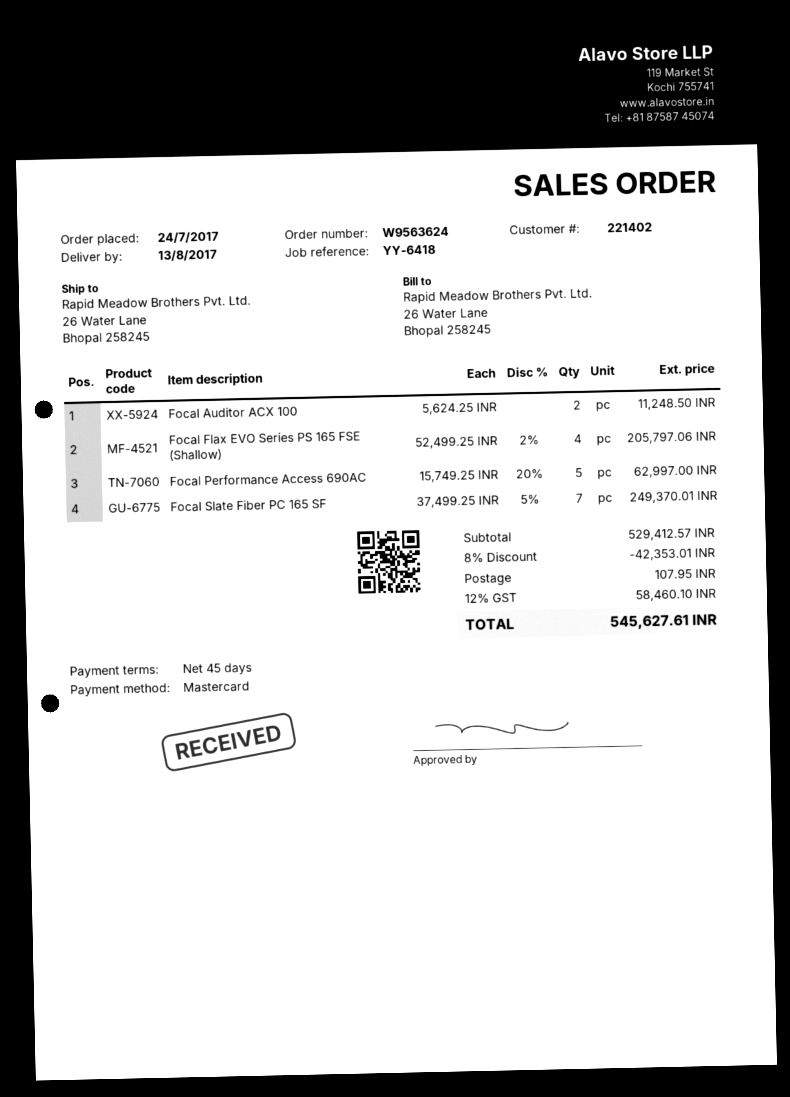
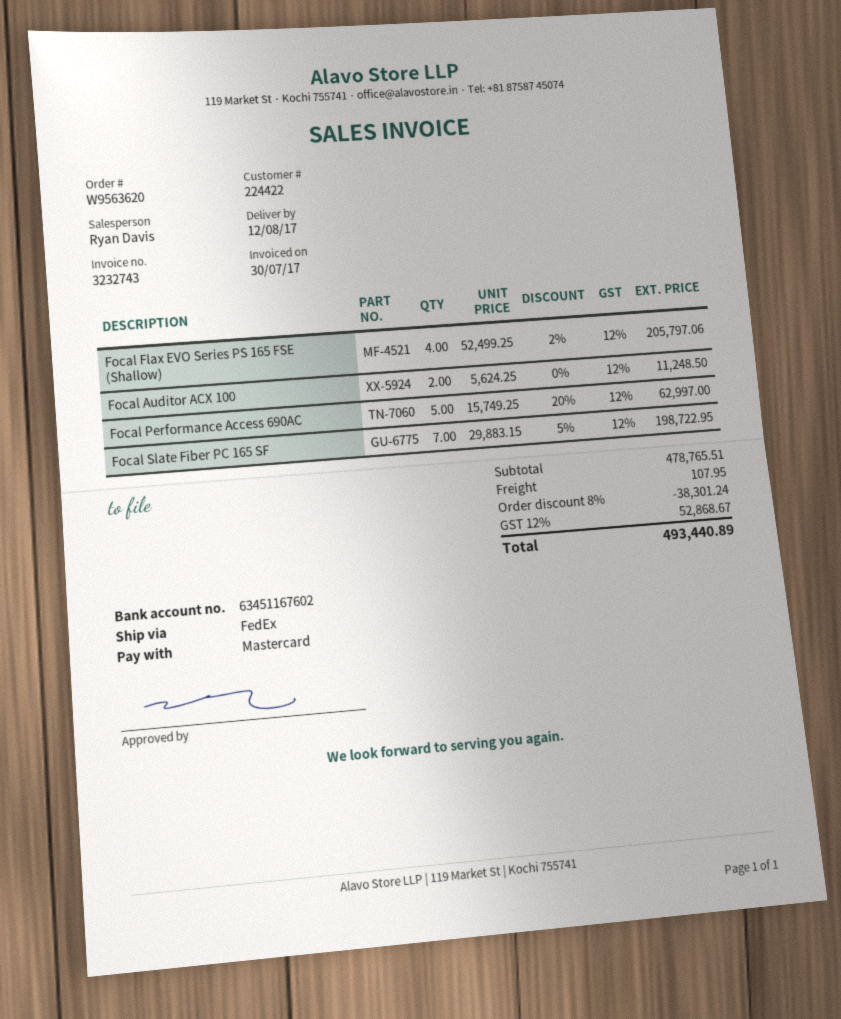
order number: W9563624 -> W9563620
delivery date: 2017-08-13 -> 2017-08-12
customer number: 221402 -> 224422
Focal Slate Fiber PC 165 SF: 7 x 37499.25 - 5% = 249370.01 -> 7 x 29883.15 - 5% = 198722.95
subtotal: 529412.57 -> 478765.51
discount: 8% = 42353.01 -> 8% = 38301.24
tax: 12% = 58460.10 -> 12% = 52868.67
total: 545627.61 -> 493440.89

